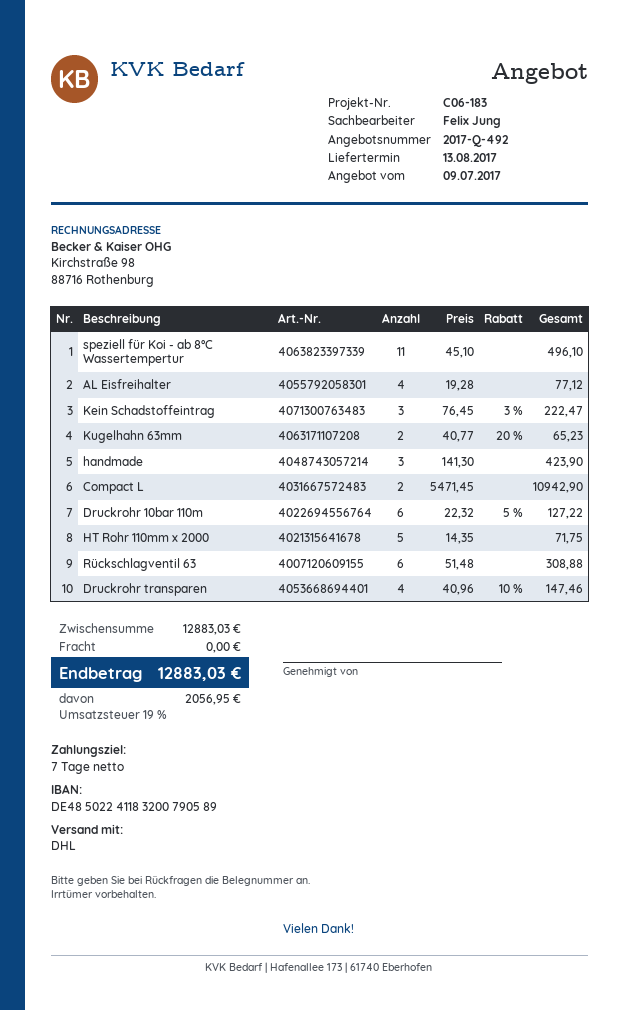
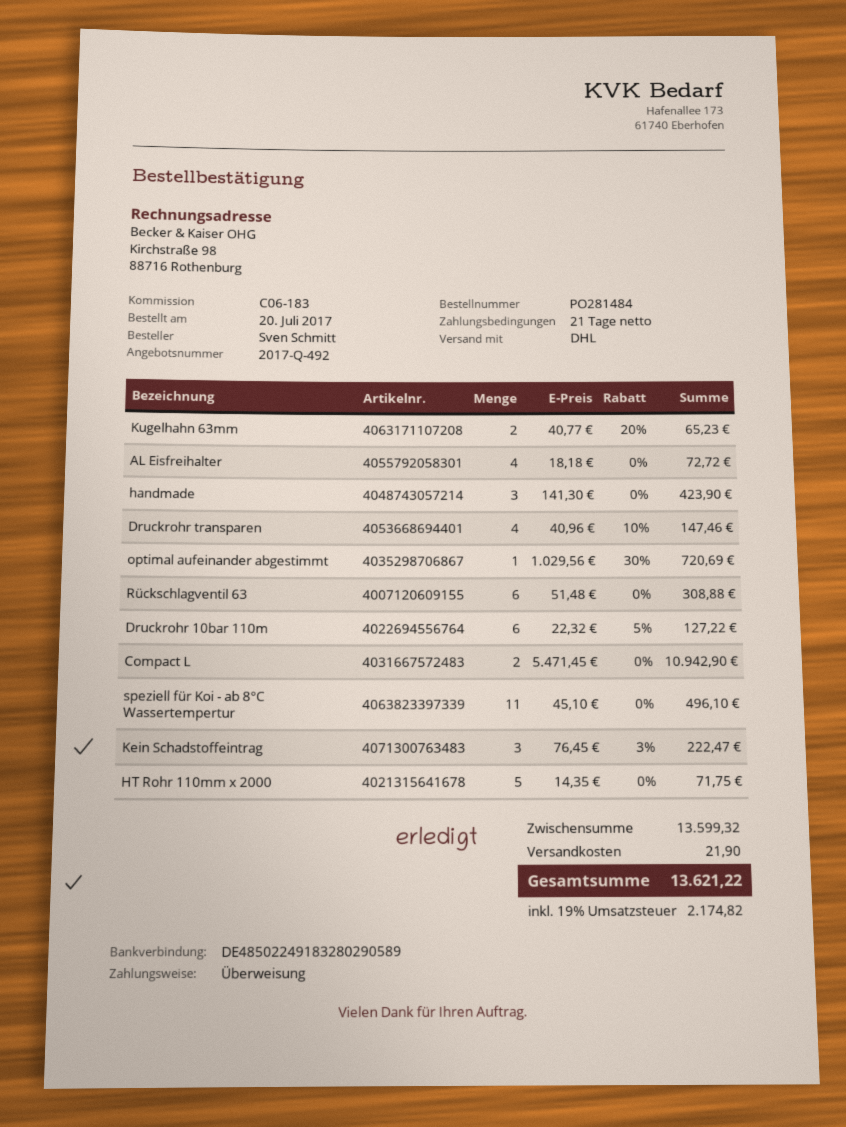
payment terms: 7 days -> 21 days
bank account: DE48502241183200790589 -> DE48502249183280290589
AL Eisfreihalter: 4 x 19.28 = 77.12 -> 4 x 18.18 = 72.72
optimal aufeinander abgestimmt: none -> 1 x 1029.56 - 30% = 720.69
subtotal: 12883.03 -> 13599.32
shipping: 0.00 -> 21.90
tax: 19% = 2056.95 -> 19% = 2174.82
total: 12883.03 -> 13621.22

